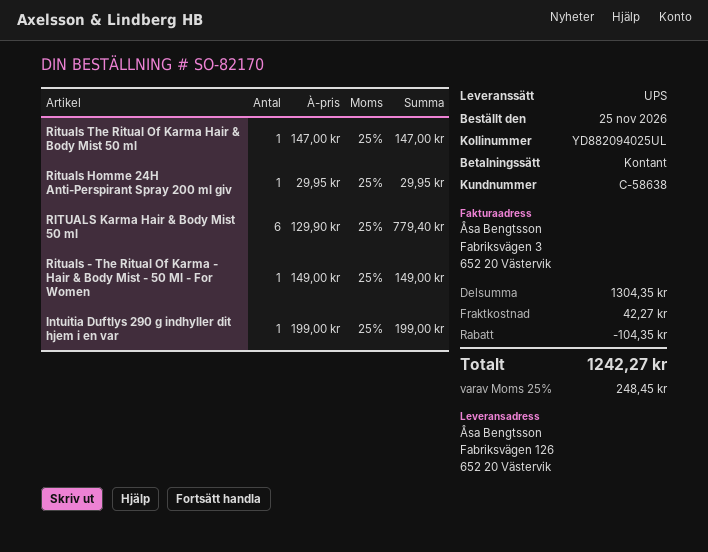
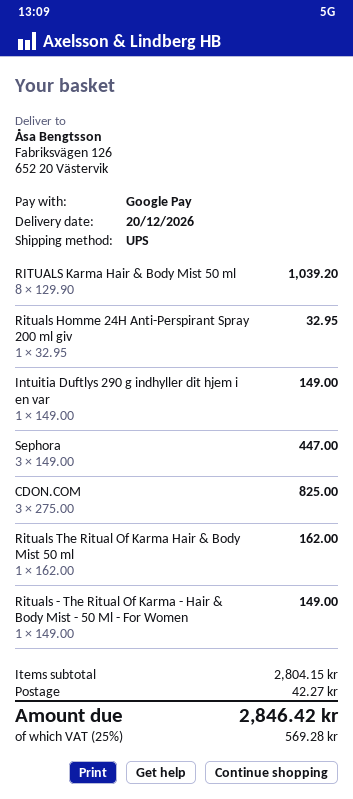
payment method: cash -> Google Pay
Rituals The Ritual Of Karma Hair & Body Mist 50 ml: 1 x 147.00 = 147.00 -> 1 x 162.00 = 162.00
Rituals Homme 24H Anti-Perspirant Spray 200 ml giv: 1 x 29.95 = 29.95 -> 1 x 32.95 = 32.95
RITUALS Karma Hair & Body Mist 50 ml: 6 x 129.90 = 779.40 -> 8 x 129.90 = 1039.20
Intuitia Duftlys 290 g indhyller dit hjem i en var: 1 x 199.00 = 199.00 -> 1 x 149.00 = 149.00
Sephora: none -> 3 x 149.00 = 447.00
CDON.COM: none -> 3 x 275.00 = 825.00
subtotal: 1304.35 -> 2804.15
discount: 104.35 -> none
tax: 25% = 248.45 -> 25% = 569.28
total: 1242.27 -> 2846.42

